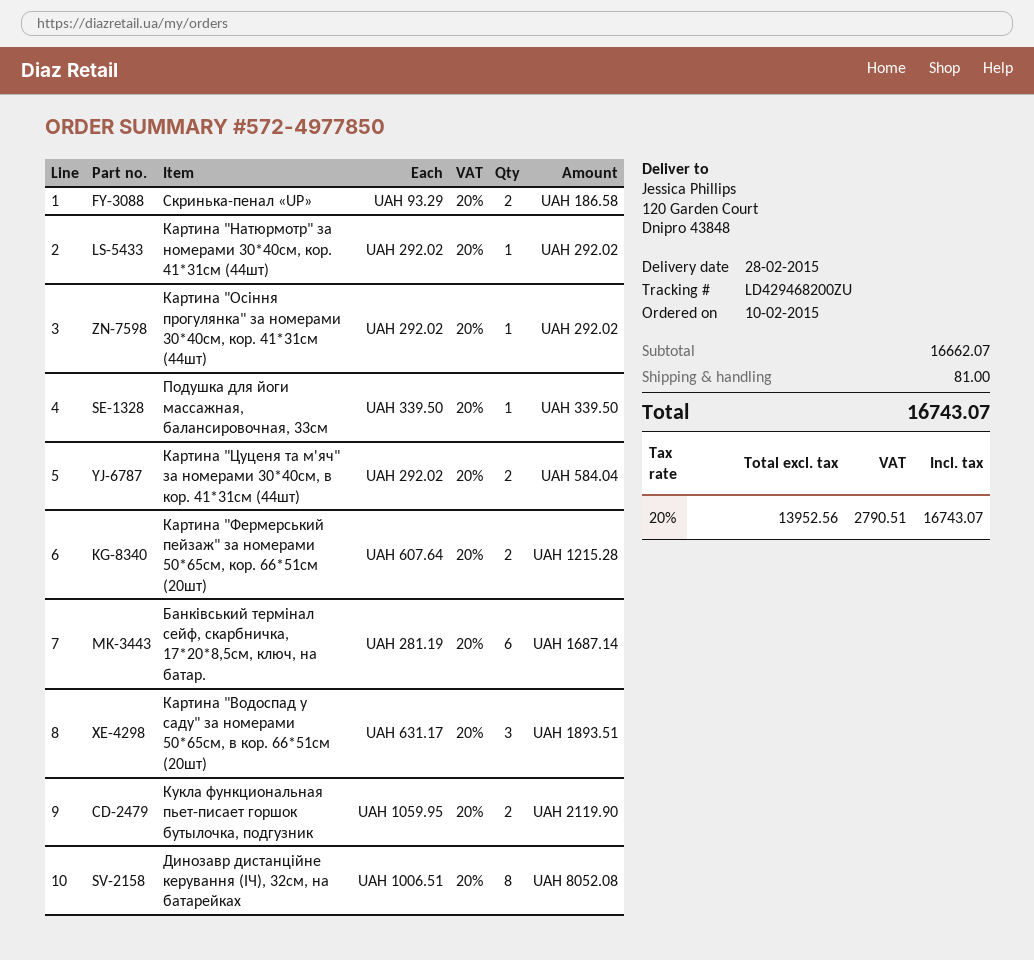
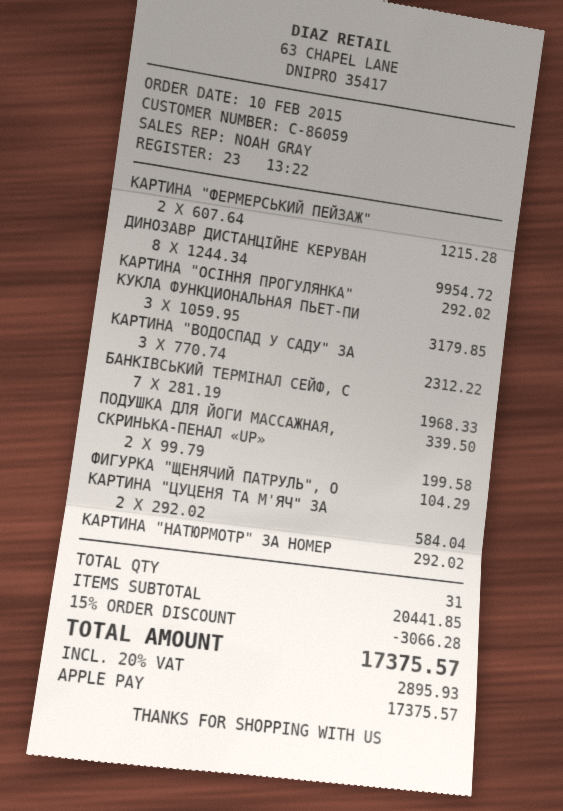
Скринька-пенал «UP»: 2 x 93.29 = 186.58 -> 2 x 99.79 = 199.58
Банківський термінал сейф, скарбничка, 17*20*8,5см, ключ, на батар.: 6 x 281.19 = 1687.14 -> 7 x 281.19 = 1968.33
Картина "Водоспад у саду" за номерами 50*65см, в кор. 66*51см (20шт): 3 x 631.17 = 1893.51 -> 3 x 770.74 = 2312.22
Кукла функциональная пьет-писает горшок бутылочка, подгузник: 2 x 1059.95 = 2119.90 -> 3 x 1059.95 = 3179.85
Динозавр дистанційне керування (ІЧ), 32см, на батарейках: 8 x 1006.51 = 8052.08 -> 8 x 1244.34 = 9954.72
ФИГУРКА "ЩЕНЯЧИЙ ПАТРУЛЬ", О: none -> 1 x 104.29 = 104.29
subtotal: 16662.07 -> 20441.85
discount: none -> 15% = 3066.28
shipping: 81.00 -> none
tax: 20% = 2790.51 -> 20% = 2895.93
total: 16743.07 -> 17375.57

